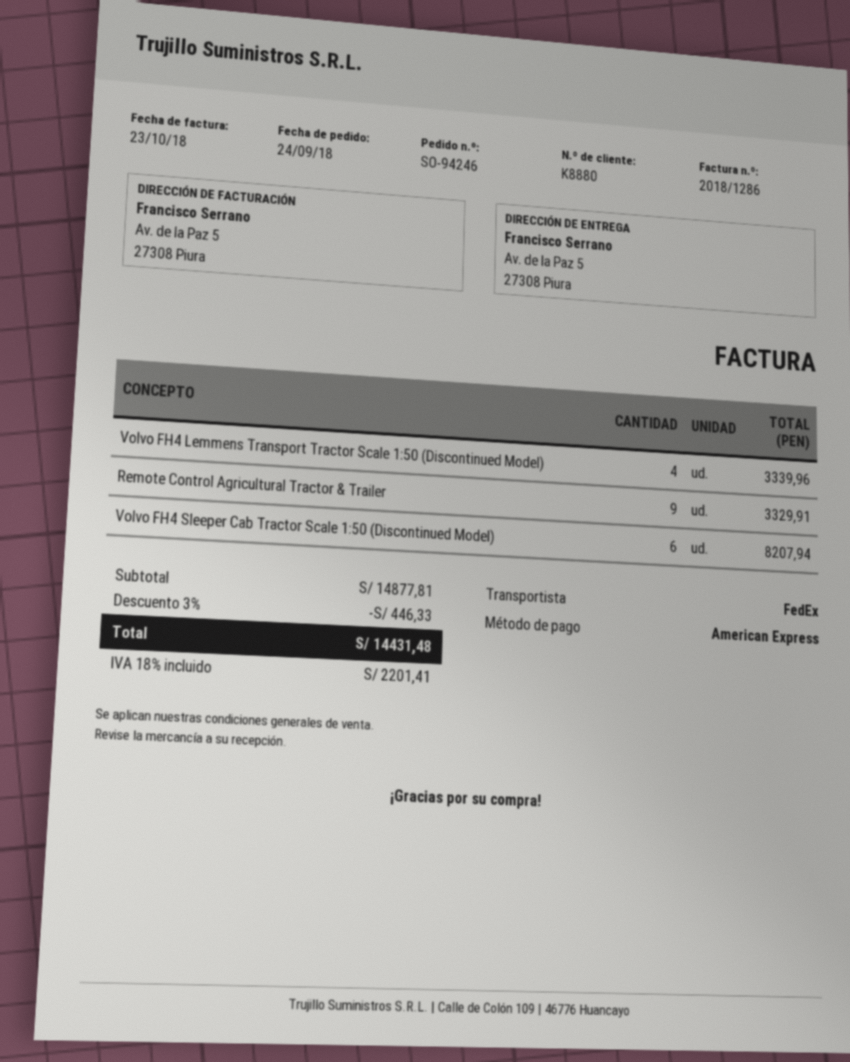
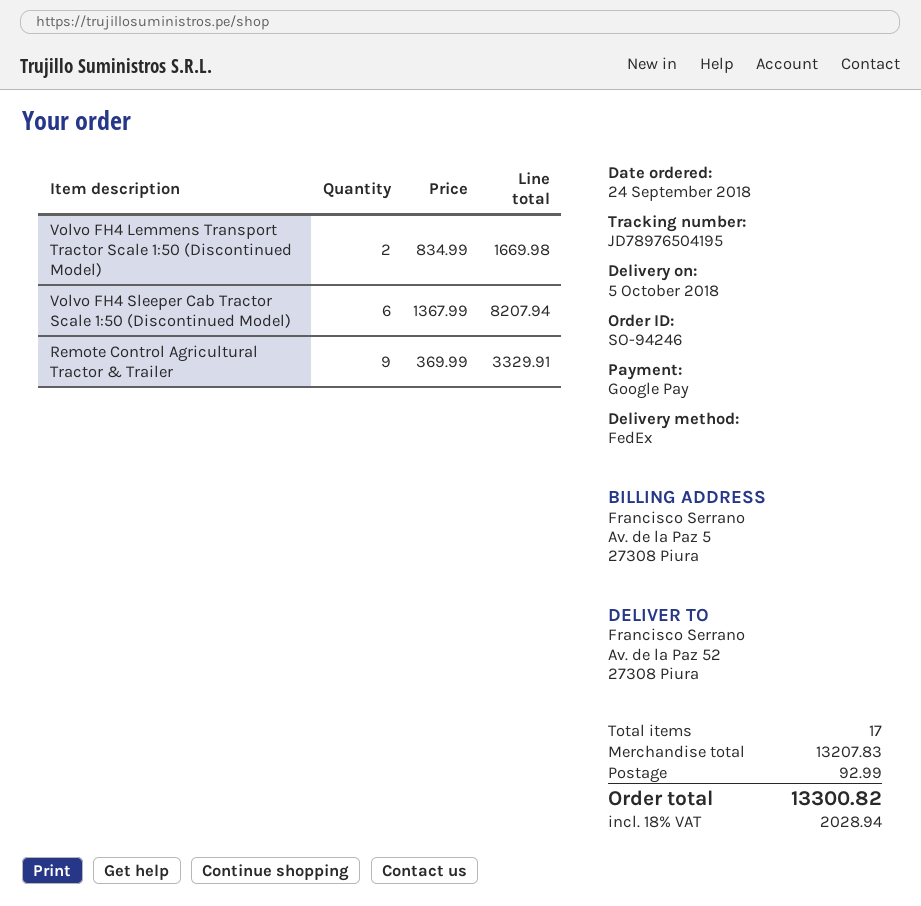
payment method: American Express -> Google Pay
ship to: Av. de la Paz 5, 27308 Piura -> Av. de la Paz 52, 27308 Piura
Volvo FH4 Lemmens Transport Tractor Scale 1:50 (Discontinued Model): 4 for 3339.96 -> 2 for 1669.98
subtotal: 14877.81 -> 13207.83
discount: 3% = 446.33 -> none
shipping: none -> 92.99
tax: 18% = 2201.41 -> 18% = 2028.94
total: 14431.48 -> 13300.82

